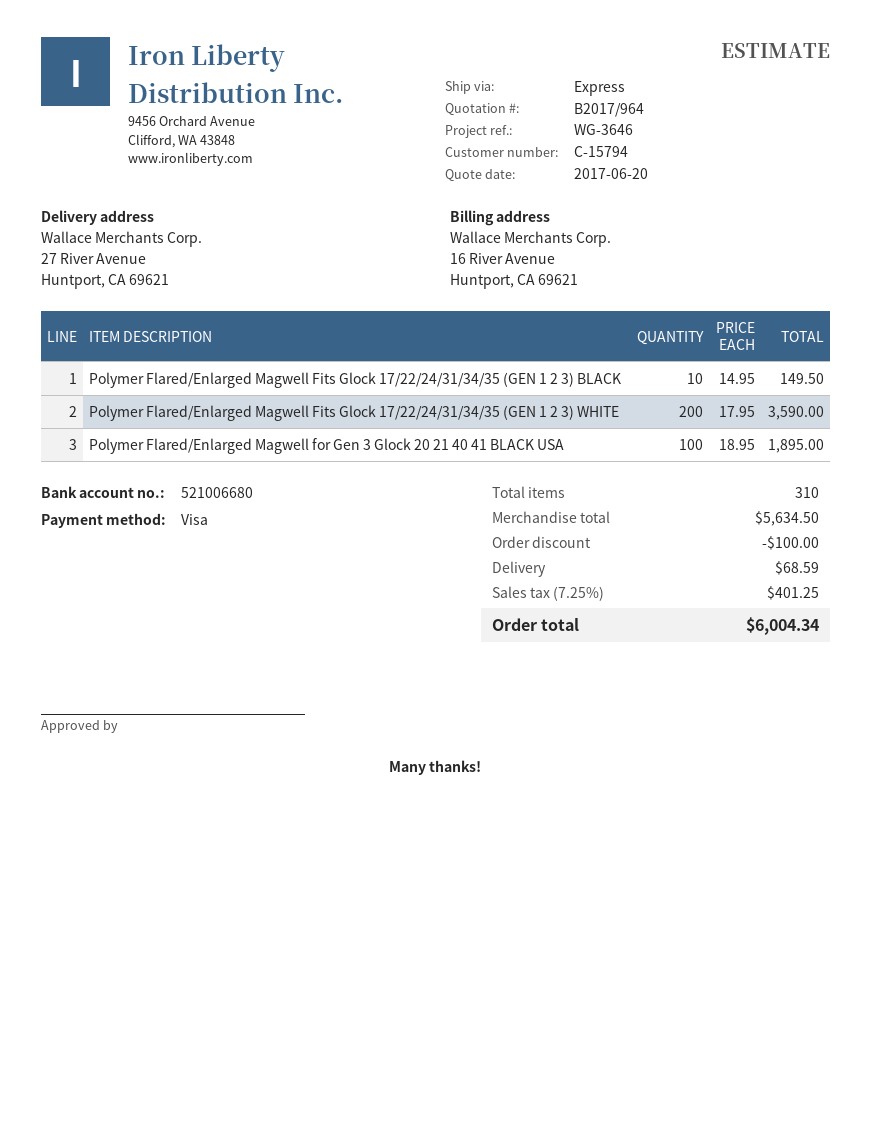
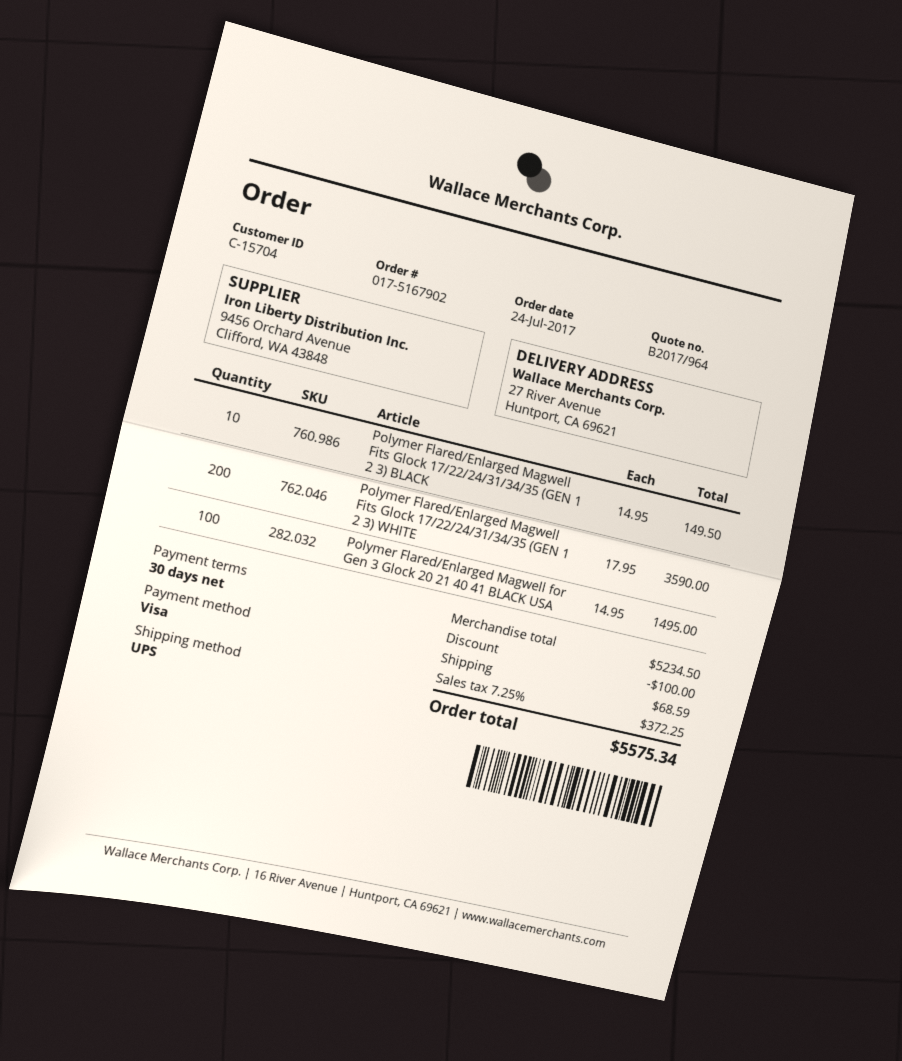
customer number: C-15794 -> C-15704
shipping method: express -> UPS
Polymer Flared/Enlarged Magwell for Gen 3 Glock 20 21 40 41 BLACK USA: 100 x 18.95 = 1895.00 -> 100 x 14.95 = 1495.00
subtotal: 5634.50 -> 5234.50
tax: 7.25% = 401.25 -> 7.25% = 372.25
total: 6004.34 -> 5575.34

